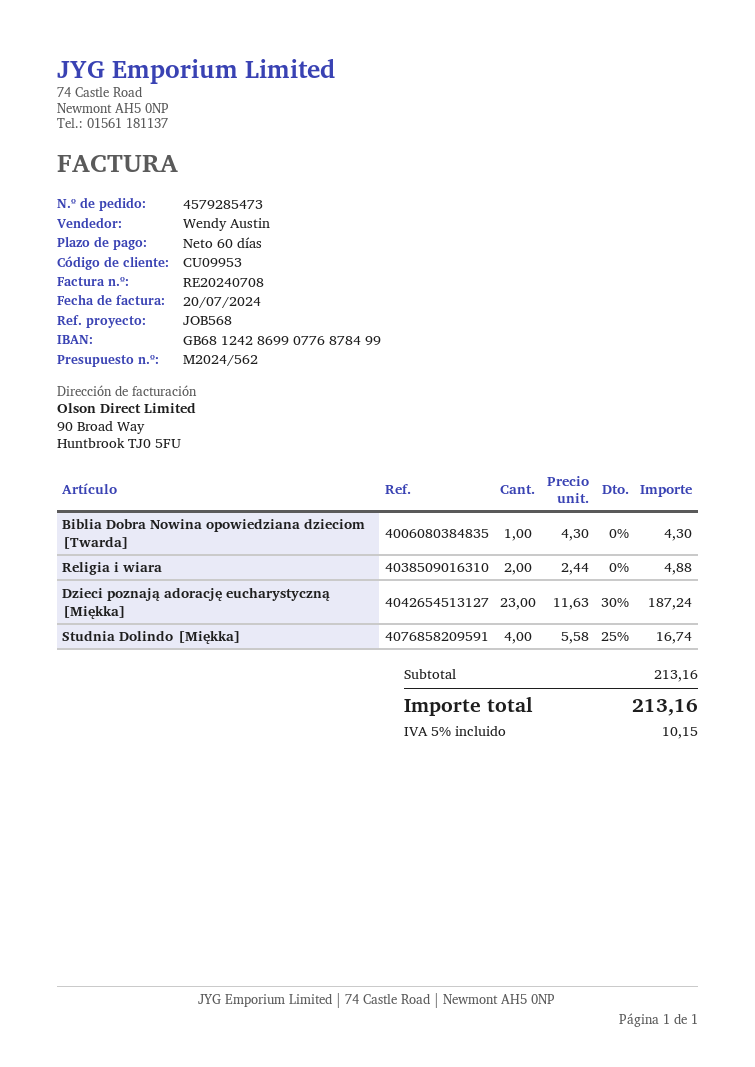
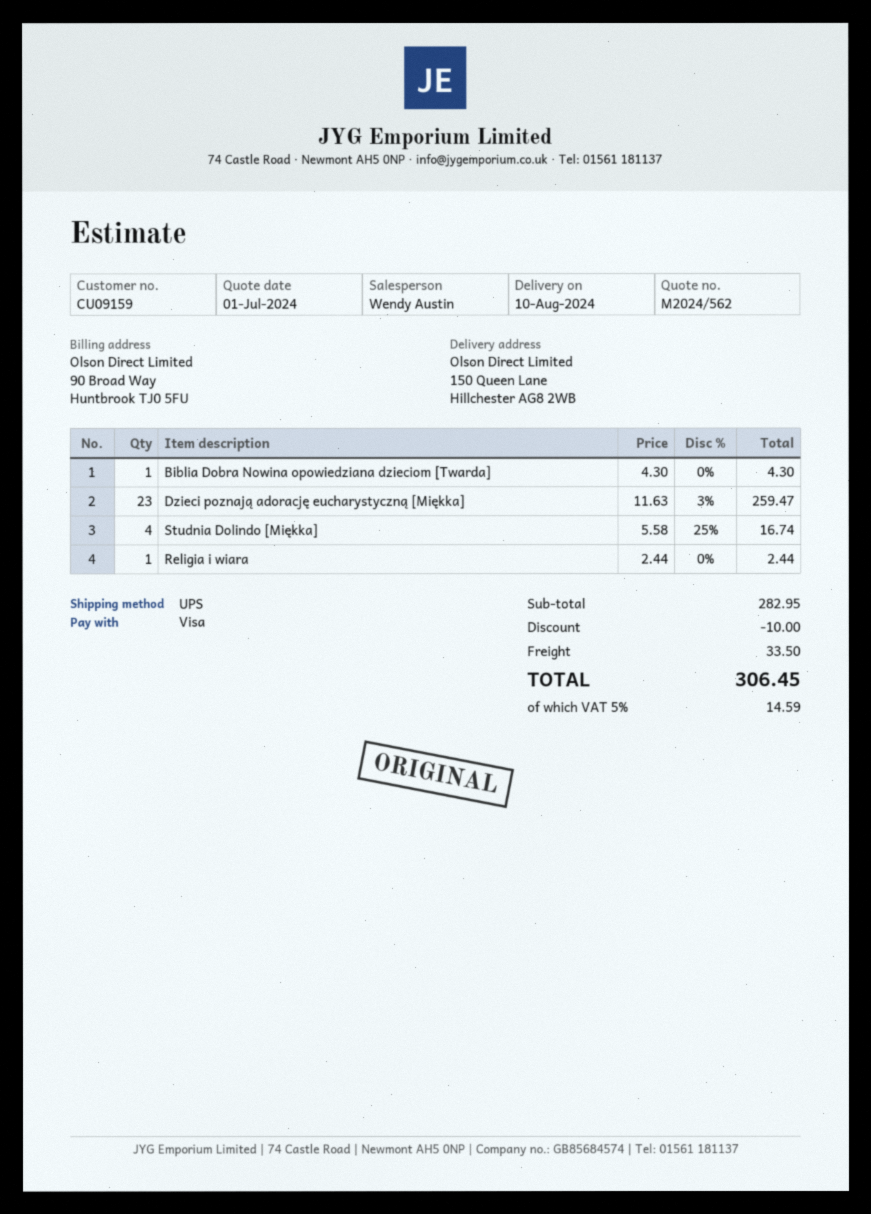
customer number: CU09953 -> CU09159
Religia i wiara: 2 x 2.44 = 4.88 -> 1 x 2.44 = 2.44
Dzieci poznają adorację eucharystyczną [Miękka]: 23 x 11.63 - 30% = 187.24 -> 23 x 11.63 - 3% = 259.47
subtotal: 213.16 -> 282.95
discount: none -> 10.00
shipping: none -> 33.50
tax: 5% = 10.15 -> 5% = 14.59
total: 213.16 -> 306.45

